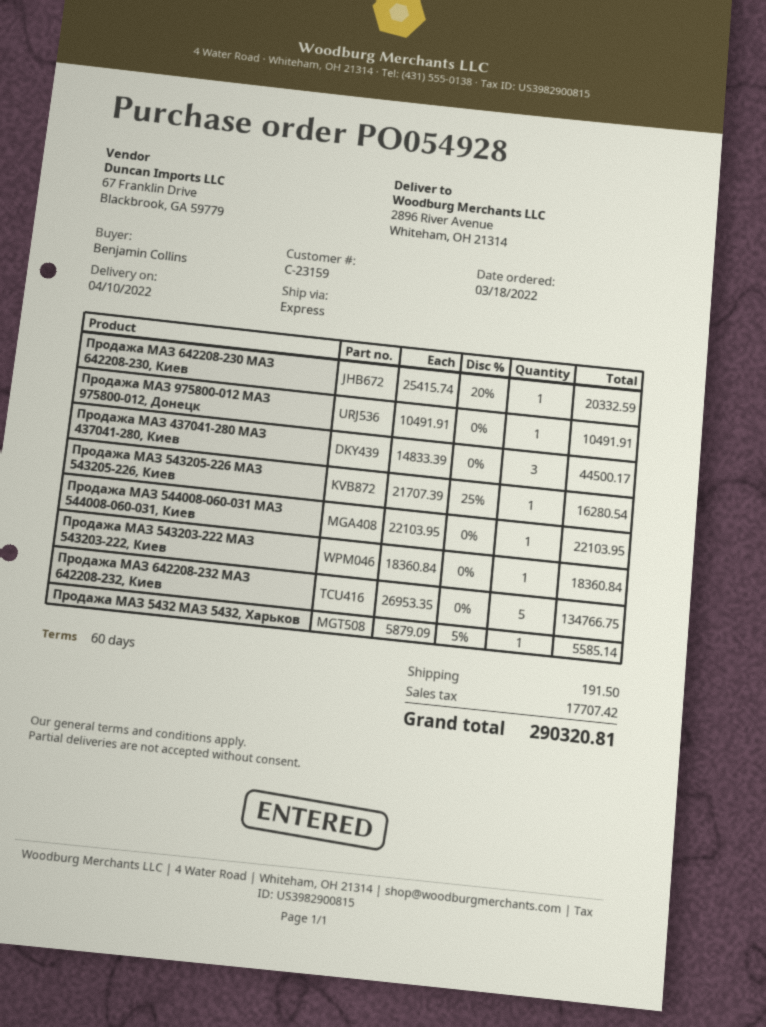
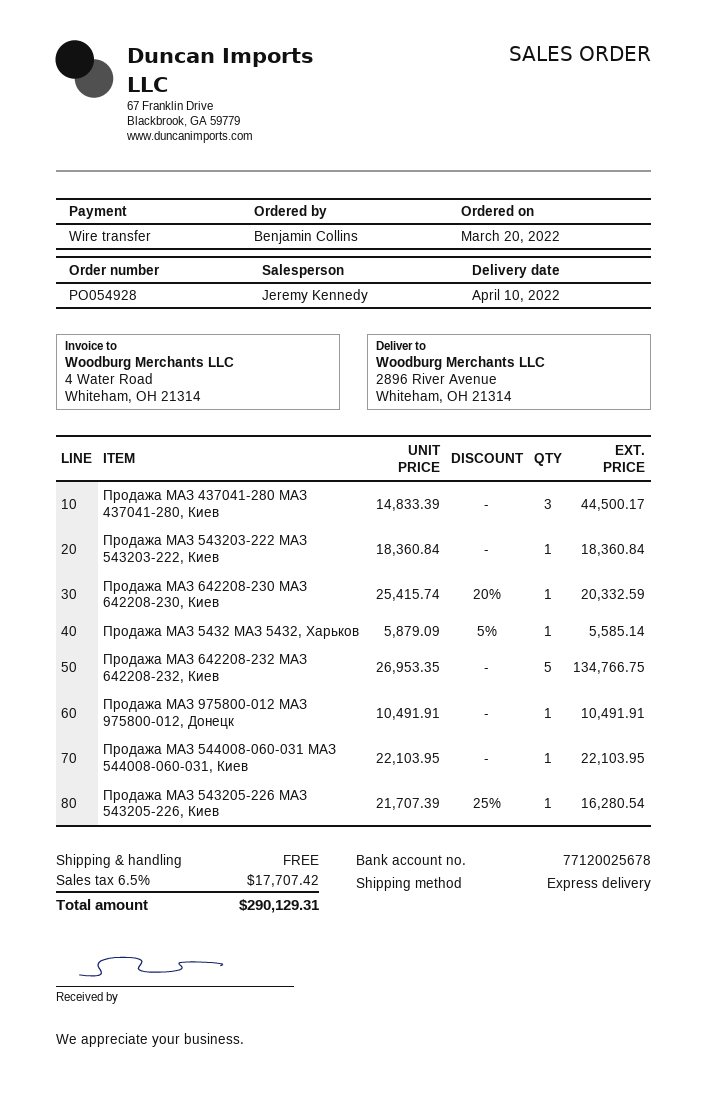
order date: 2022-03-18 -> 2022-03-20
shipping: 191.50 -> 0.00
total: 290320.81 -> 290129.31

